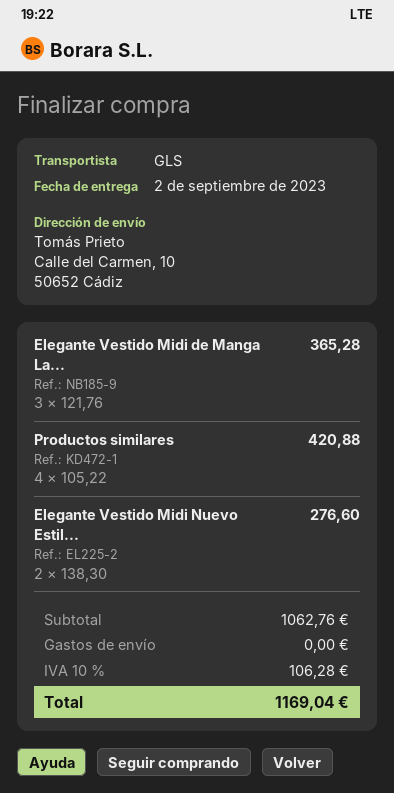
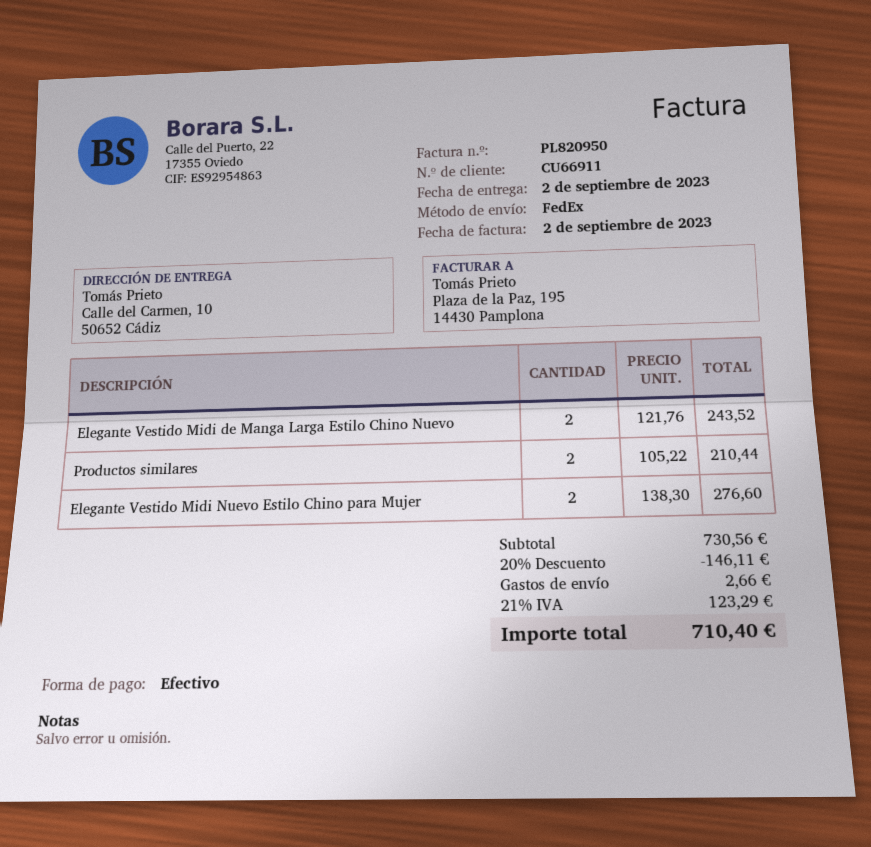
shipping method: GLS -> FedEx
Elegante Vestido Midi de Manga La...: 3 x 121.76 = 365.28 -> 2 x 121.76 = 243.52
Productos similares: 4 x 105.22 = 420.88 -> 2 x 105.22 = 210.44
subtotal: 1062.76 -> 730.56
discount: none -> 20% = 146.11
shipping: 0.00 -> 2.66
tax: 10% = 106.28 -> 21% = 123.29
total: 1169.04 -> 710.40

